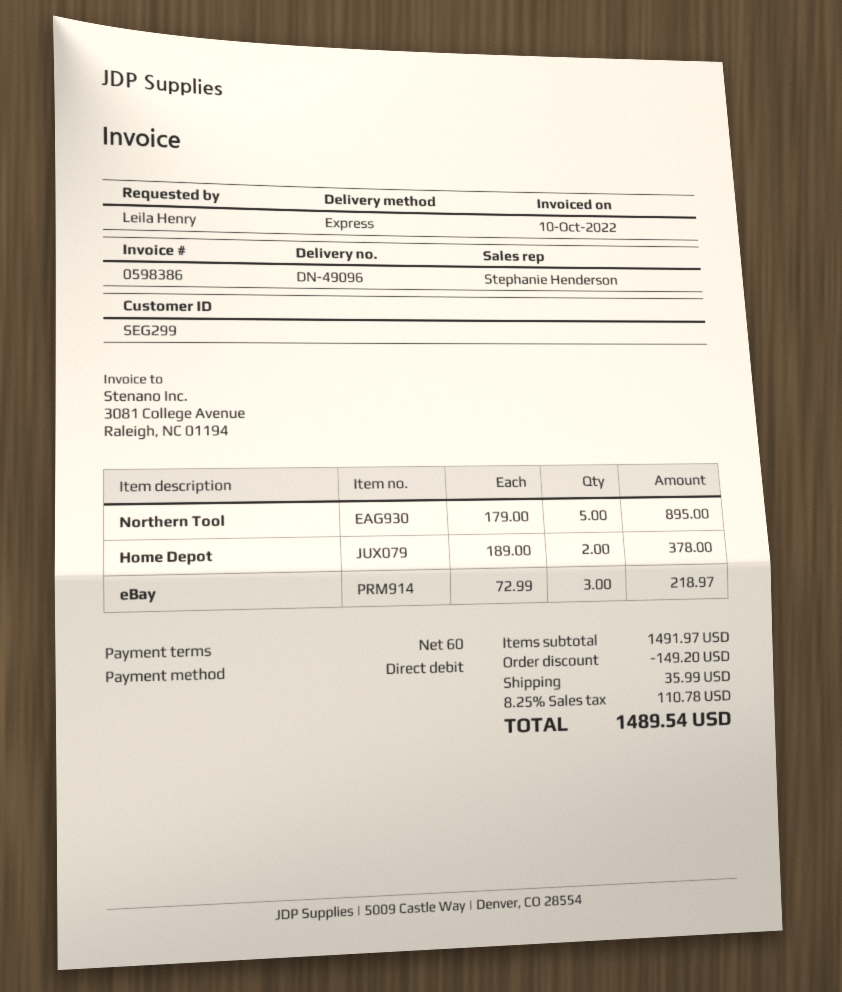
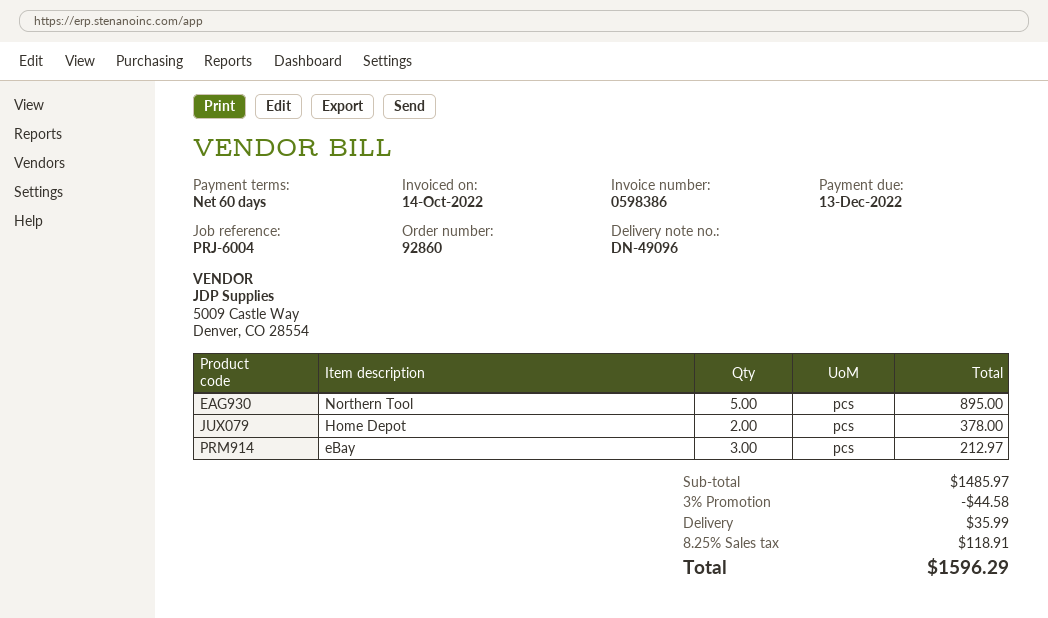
invoice date: 2022-10-10 -> 2022-10-14
eBay: 3 for 218.97 -> 3 for 212.97
subtotal: 1491.97 -> 1485.97
discount: 149.20 -> 44.58
tax: 8.25% = 110.78 -> 8.25% = 118.91
total: 1489.54 -> 1596.29

